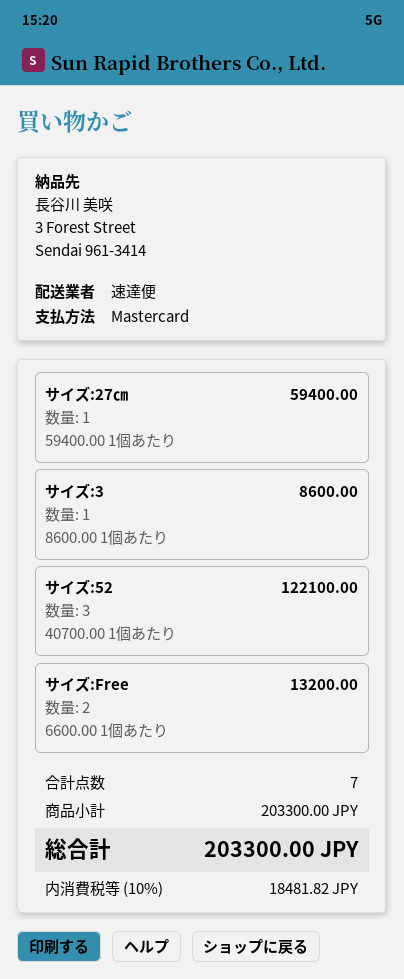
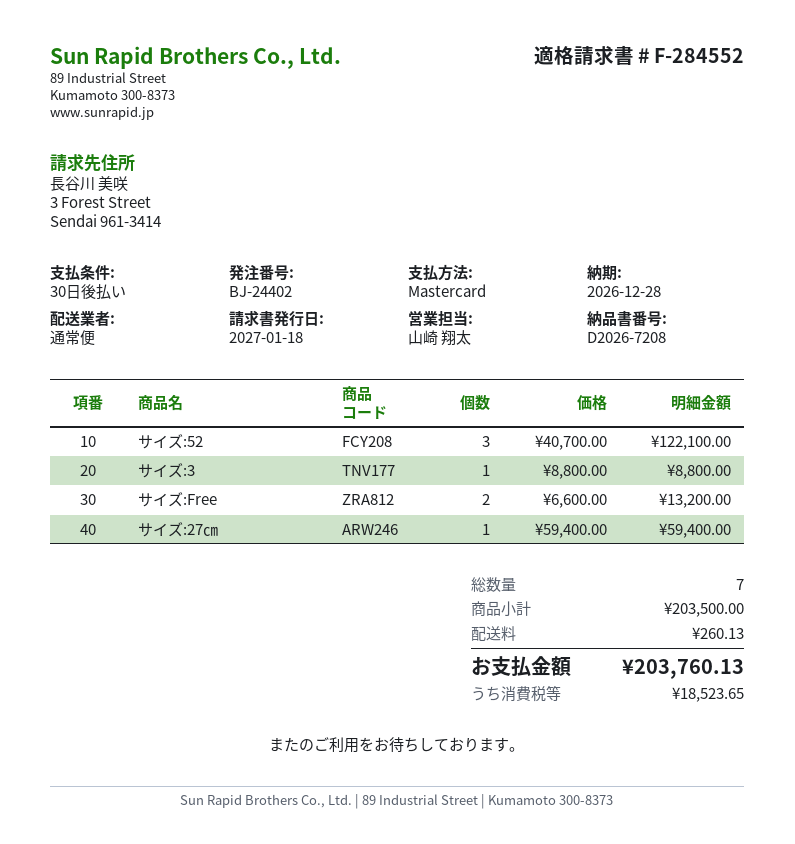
shipping method: express -> standard
サイズ:3: 1 x 8600.00 = 8600.00 -> 1 x 8800.00 = 8800.00
subtotal: 203300.00 -> 203500.00
shipping: none -> 260.13
tax: 18481.82 -> 18523.65
total: 203300.00 -> 203760.13

